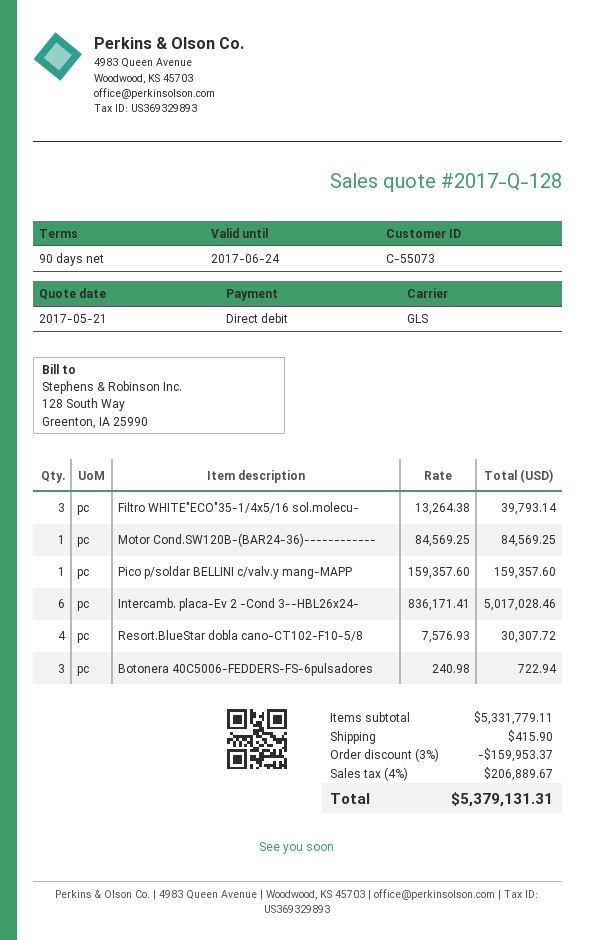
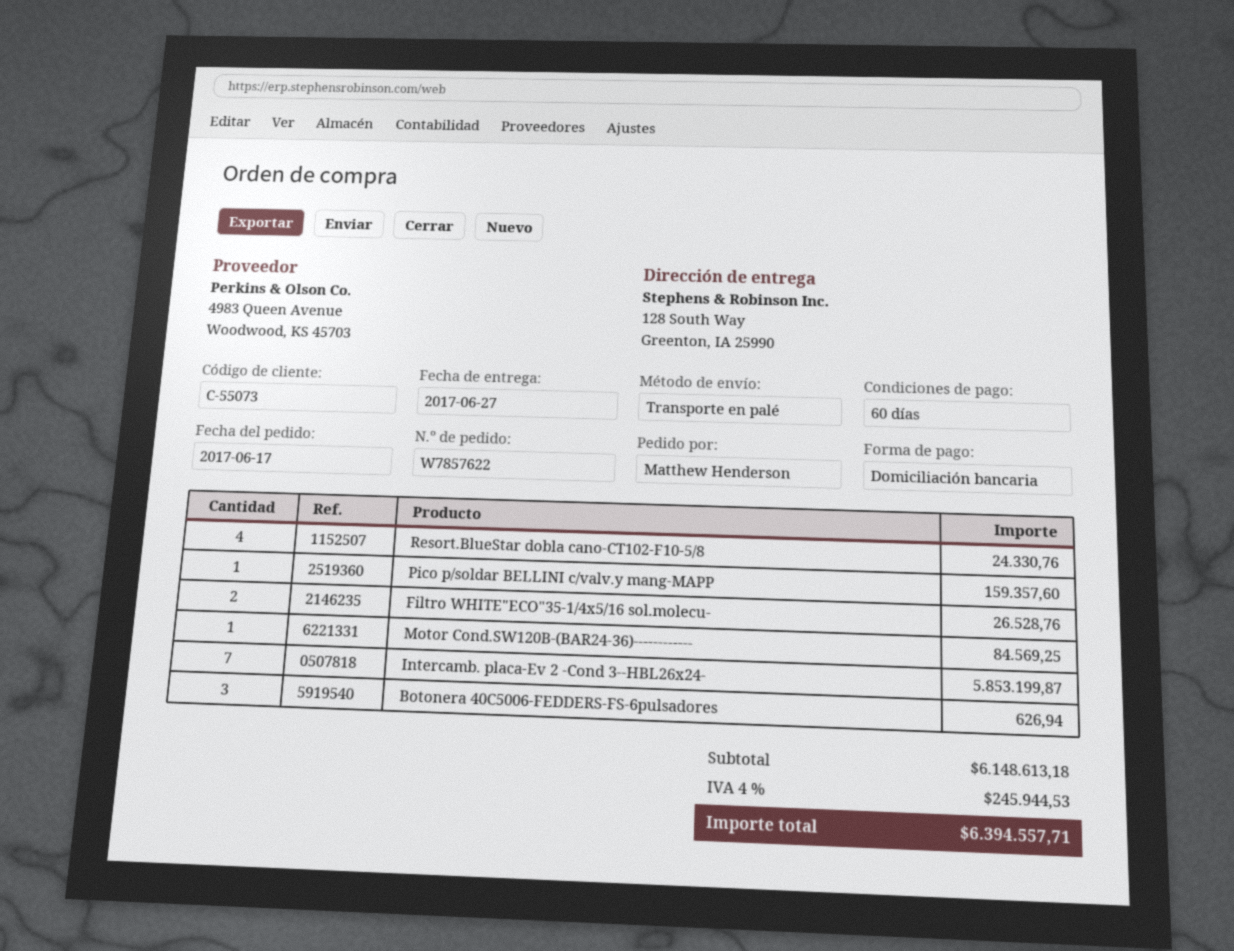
payment terms: 90 days -> 60 days
shipping method: GLS -> pallet freight
Filtro WHITE"ECO"35-1/4x5/16 sol.molecu-: 3 for 39793.14 -> 2 for 26528.76
Intercamb. placa-Ev 2 -Cond 3--HBL26x24-: 6 for 5017028.46 -> 7 for 5853199.87
Resort.BlueStar dobla cano-CT102-F10-5/8: 4 for 30307.72 -> 4 for 24330.76
Botonera 40C5006-FEDDERS-FS-6pulsadores: 3 for 722.94 -> 3 for 626.94
subtotal: 5331779.11 -> 6148613.18
discount: 3% = 159953.37 -> none
shipping: 415.90 -> none
tax: 4% = 206889.67 -> 4% = 245944.53
total: 5379131.31 -> 6394557.71

